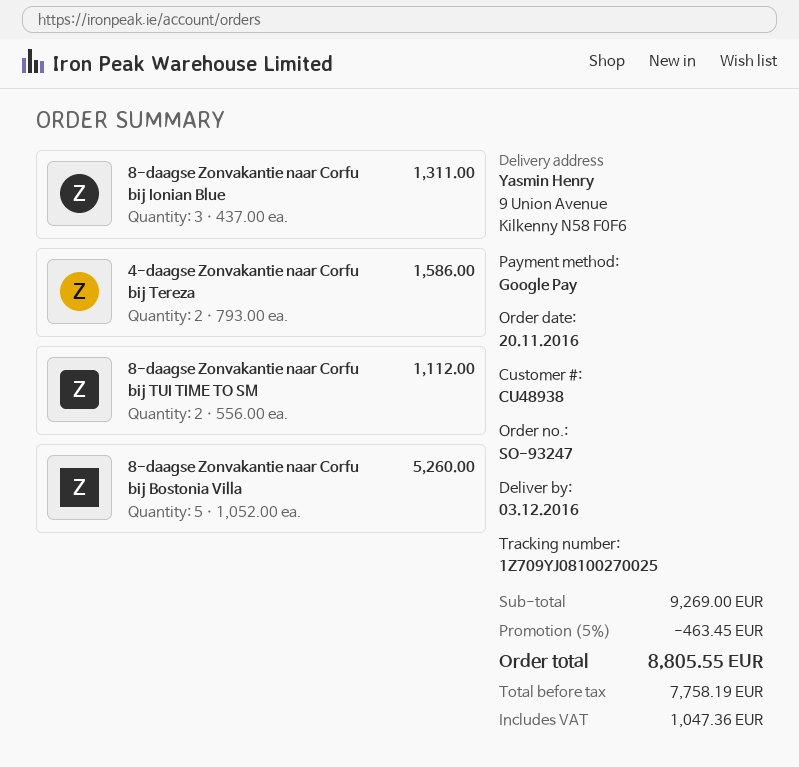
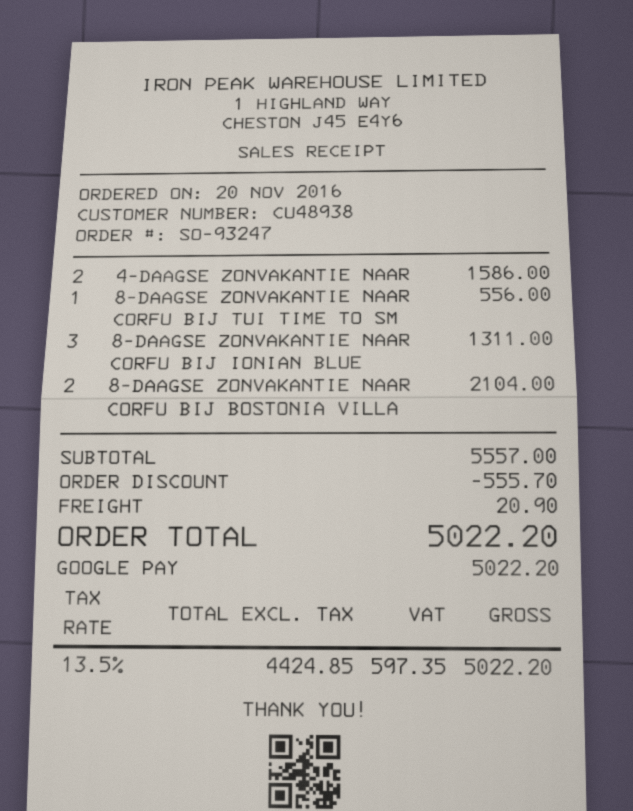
8-daagse Zonvakantie naar Corfu bij TUI TIME TO SM: 2 for 1112.00 -> 1 for 556.00
8-daagse Zonvakantie naar Corfu bij Bostonia Villa: 5 for 5260.00 -> 2 for 2104.00
subtotal: 9269.00 -> 5557.00
discount: 463.45 -> 555.70
shipping: none -> 20.90
net: 7758.19 -> 4424.85
tax: 1047.36 -> 597.35
total: 8805.55 -> 5022.20

